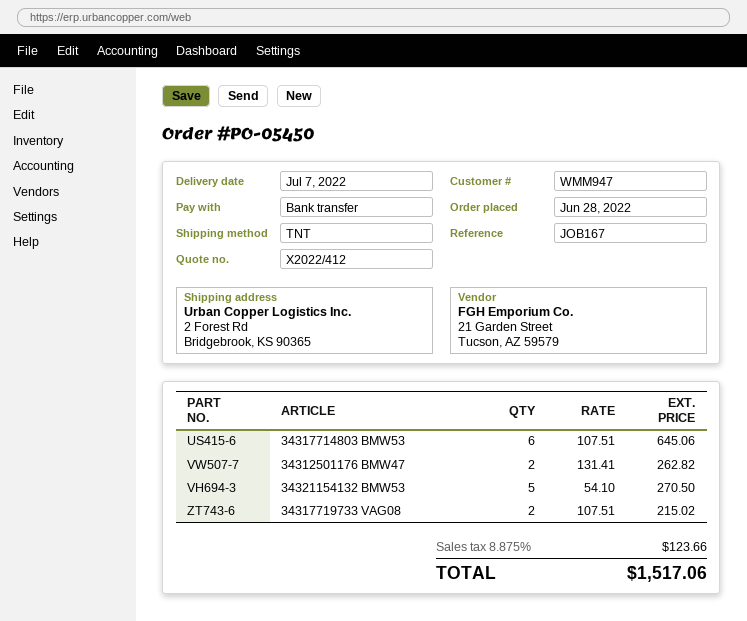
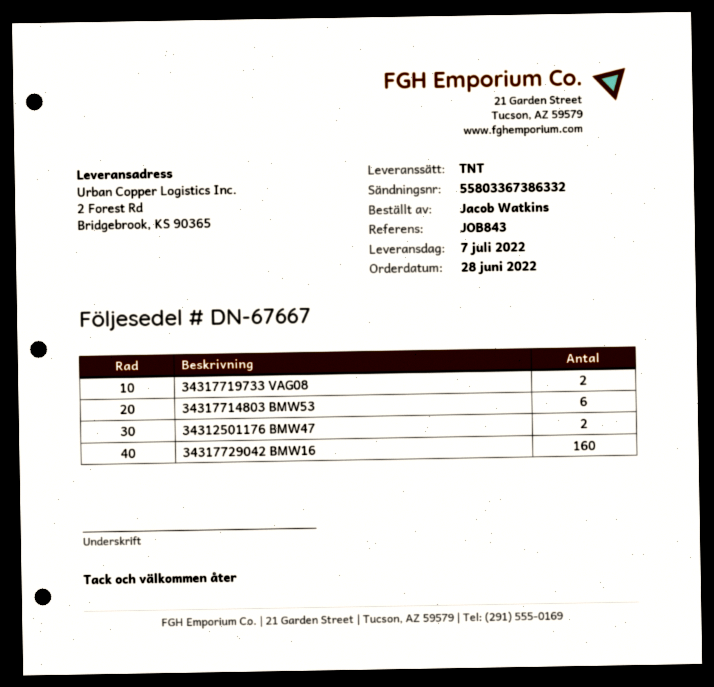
reference: JOB167 -> JOB843
34321154132 BMW53: 5 -> none
34317729042 BMW16: none -> 160

